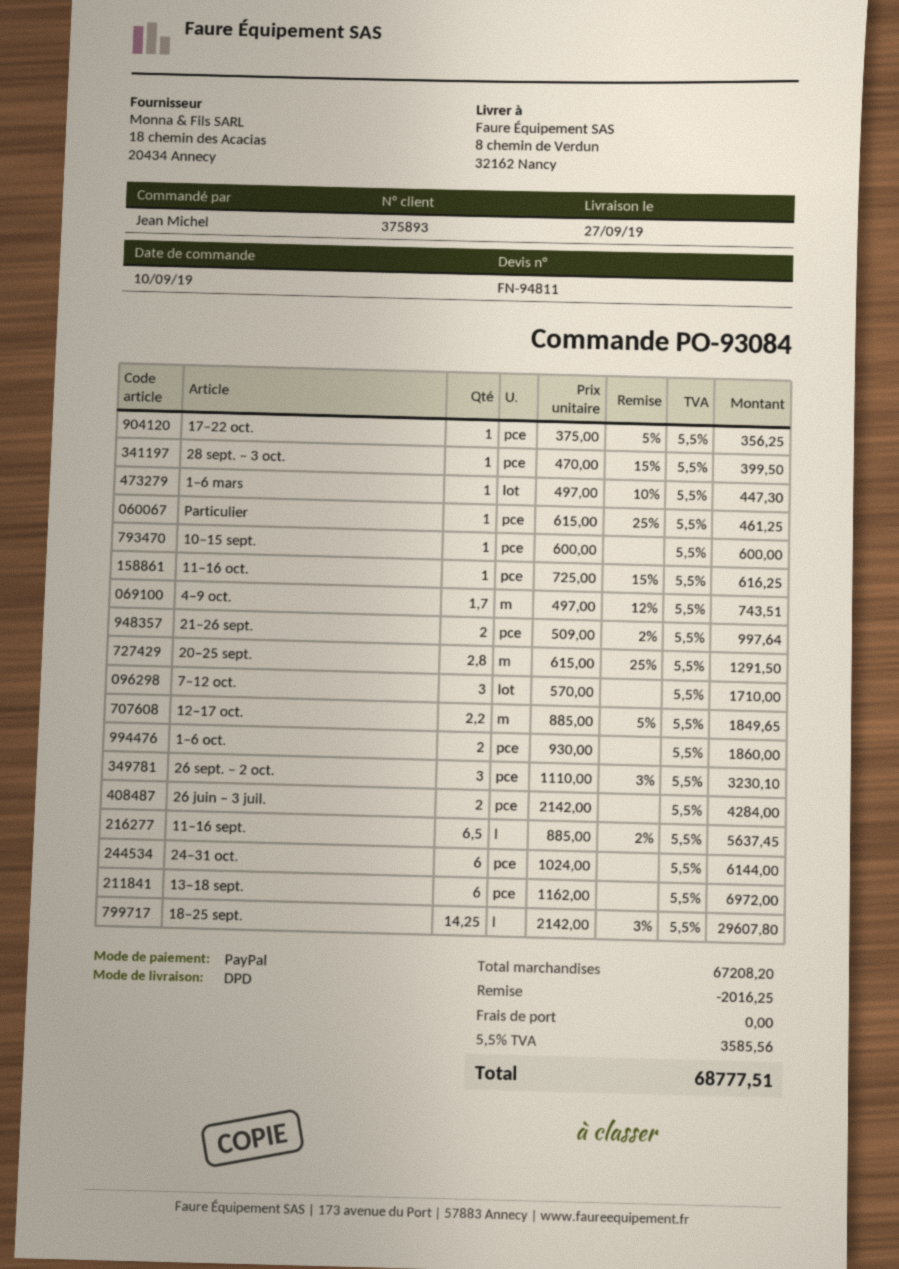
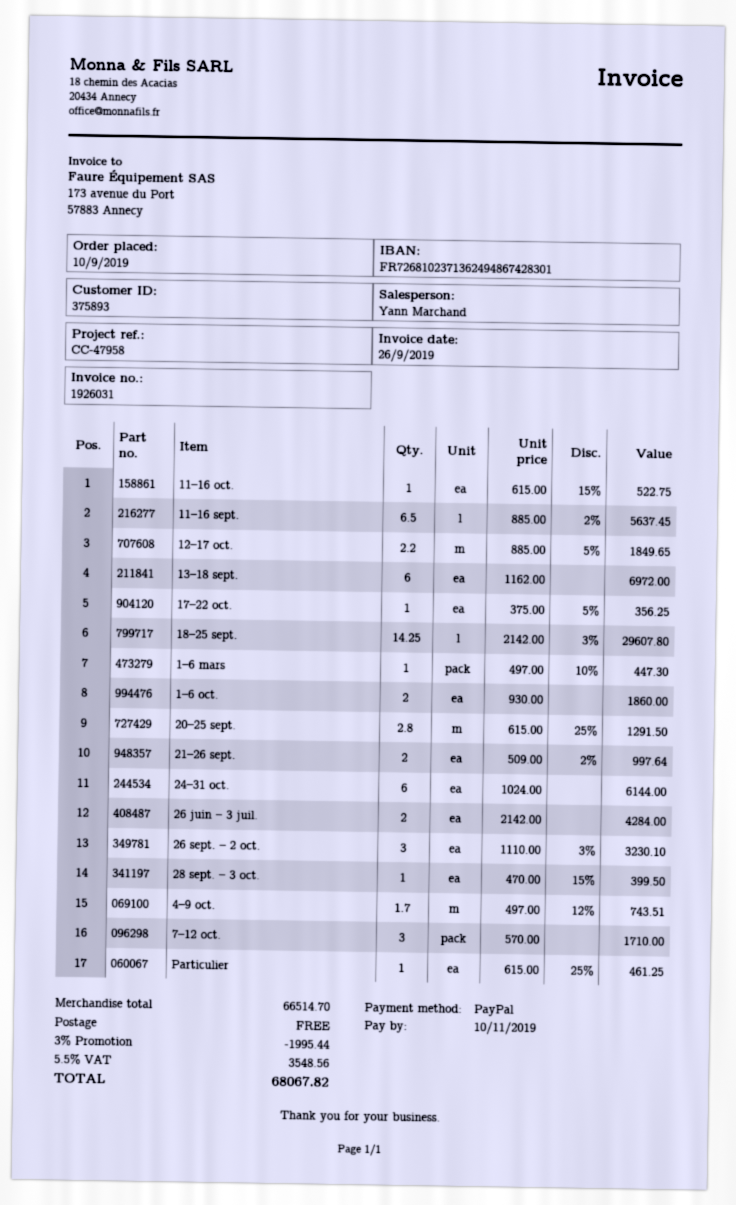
10–15 sept.: 1 x 600.00 = 600.00 -> none
11–16 oct.: 1 x 725.00 - 15% = 616.25 -> 1 x 615.00 - 15% = 522.75
subtotal: 67208.20 -> 66514.70
discount: 2016.25 -> 1995.44
tax: 5.5% = 3585.56 -> 5.5% = 3548.56
total: 68777.51 -> 68067.82

